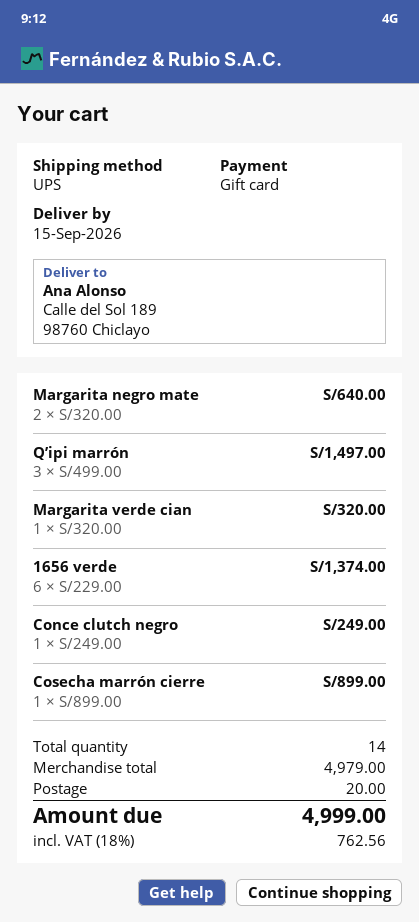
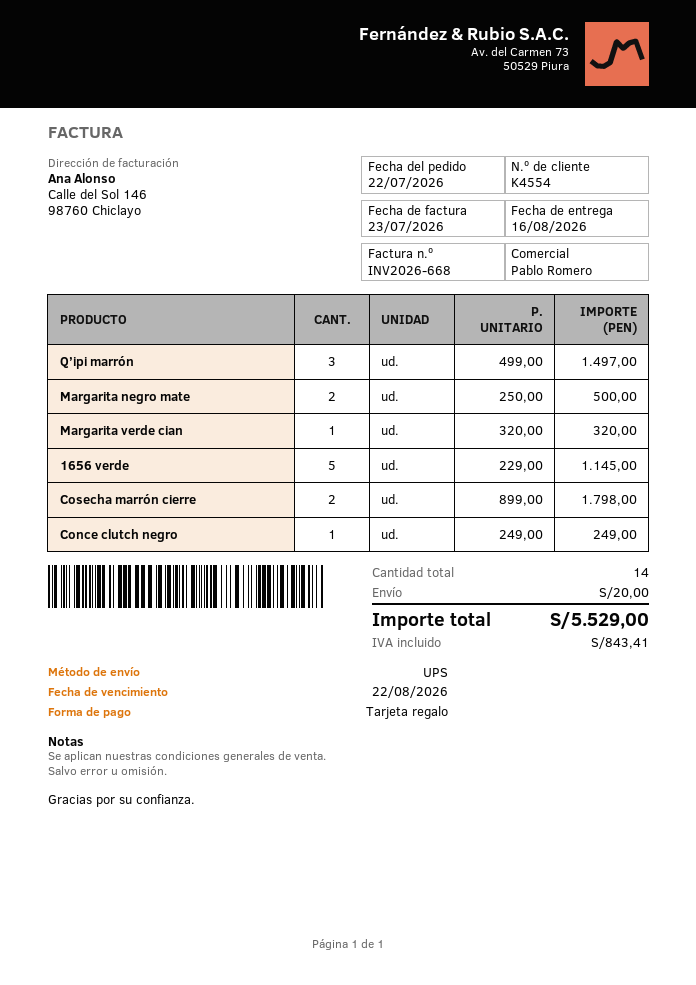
delivery date: 2026-09-15 -> 2026-08-16
Margarita negro mate: 2 x 320.00 = 640.00 -> 2 x 250.00 = 500.00
1656 verde: 6 x 229.00 = 1374.00 -> 5 x 229.00 = 1145.00
Cosecha marrón cierre: 1 x 899.00 = 899.00 -> 2 x 899.00 = 1798.00
tax: 762.56 -> 843.41
total: 4999.00 -> 5529.00

